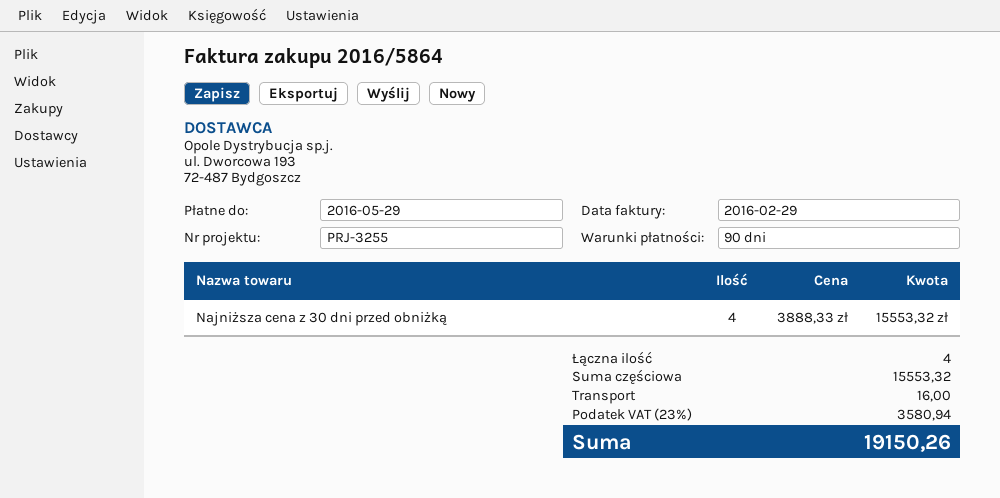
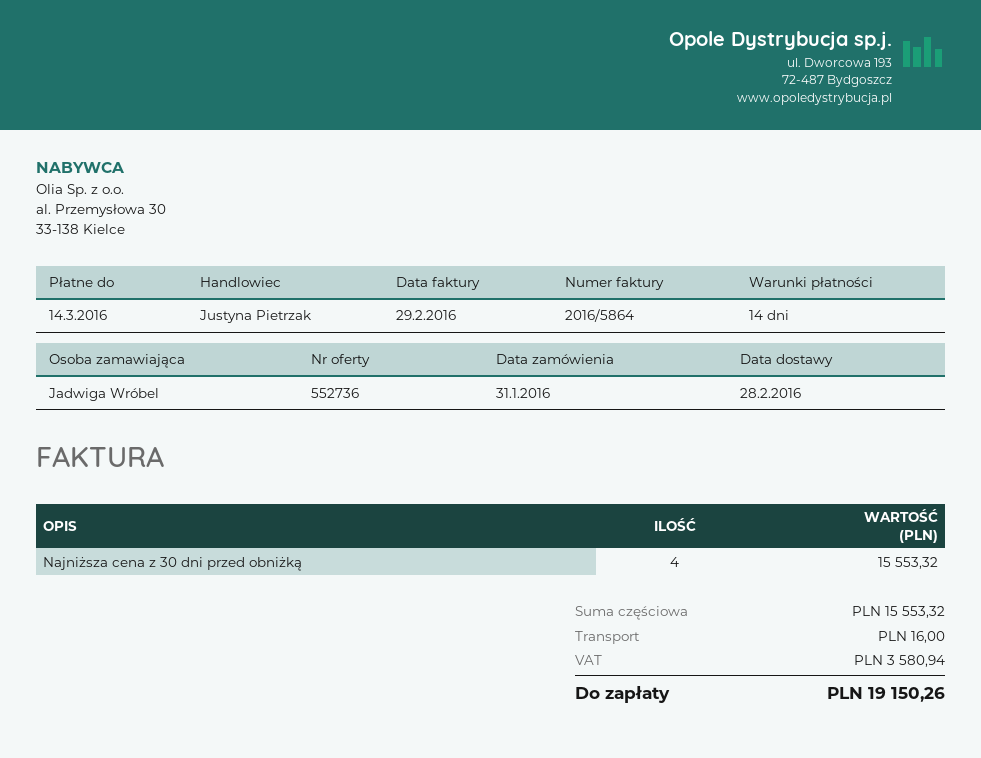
payment terms: 90 days -> 14 days
due date: 2016-05-29 -> 2016-03-14

